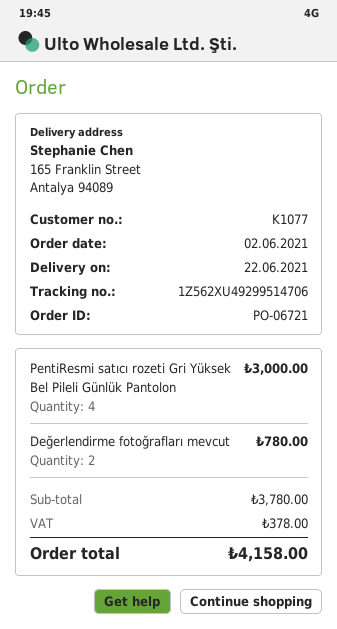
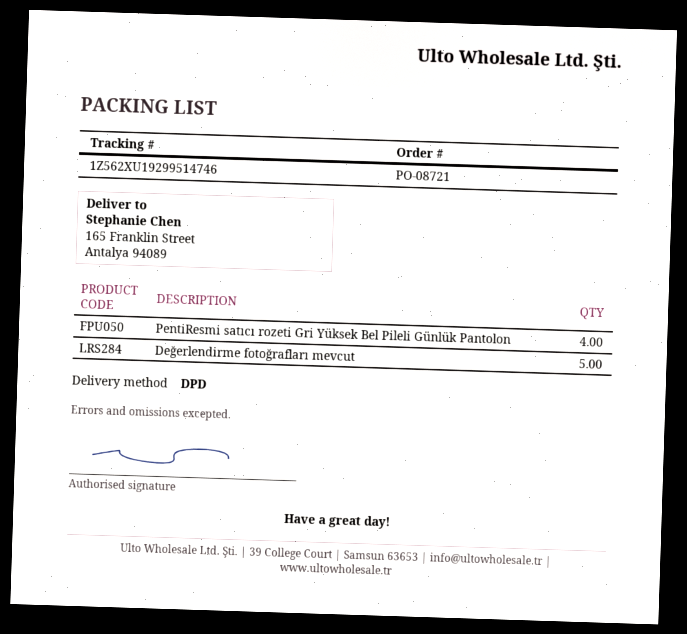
order number: PO-06721 -> PO-08721
tracking number: 1Z562XU49299514706 -> 1Z562XU19299514746
Değerlendirme fotoğrafları mevcut: 2 -> 5

